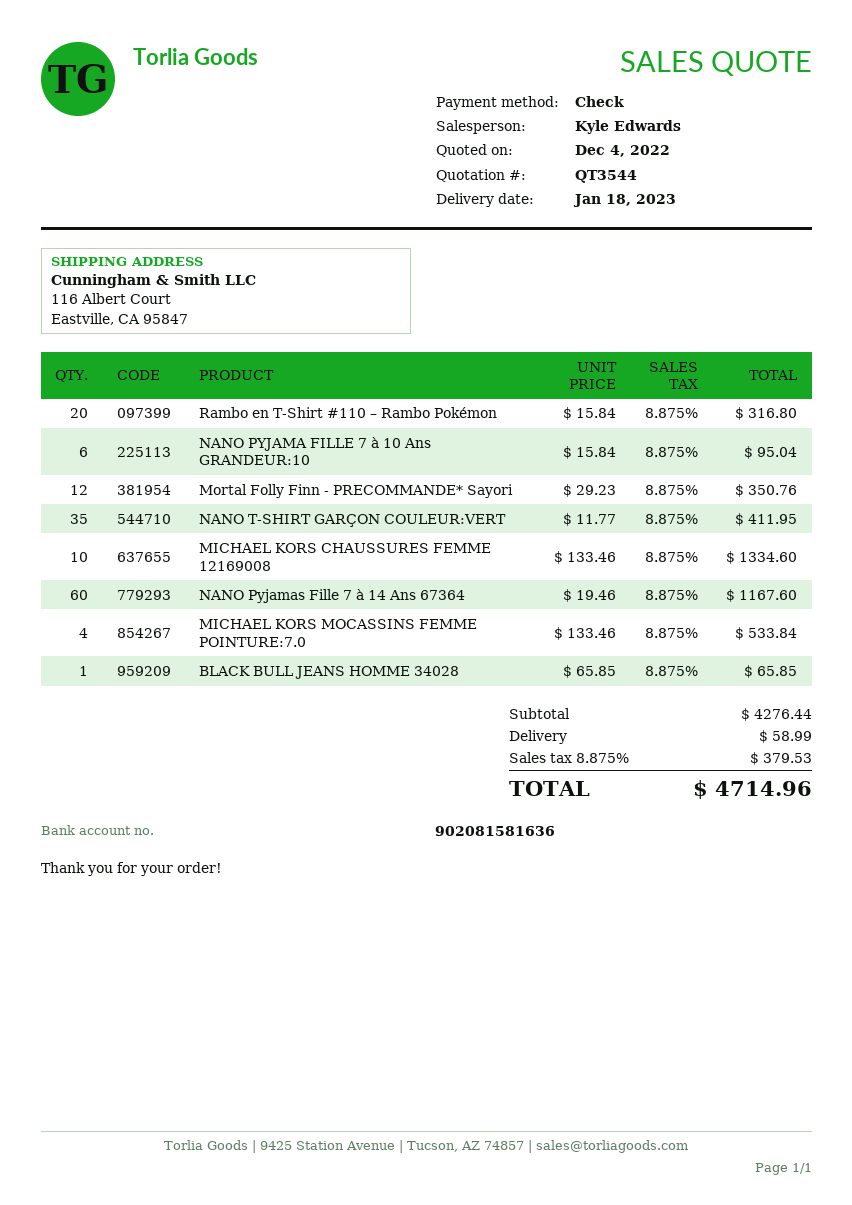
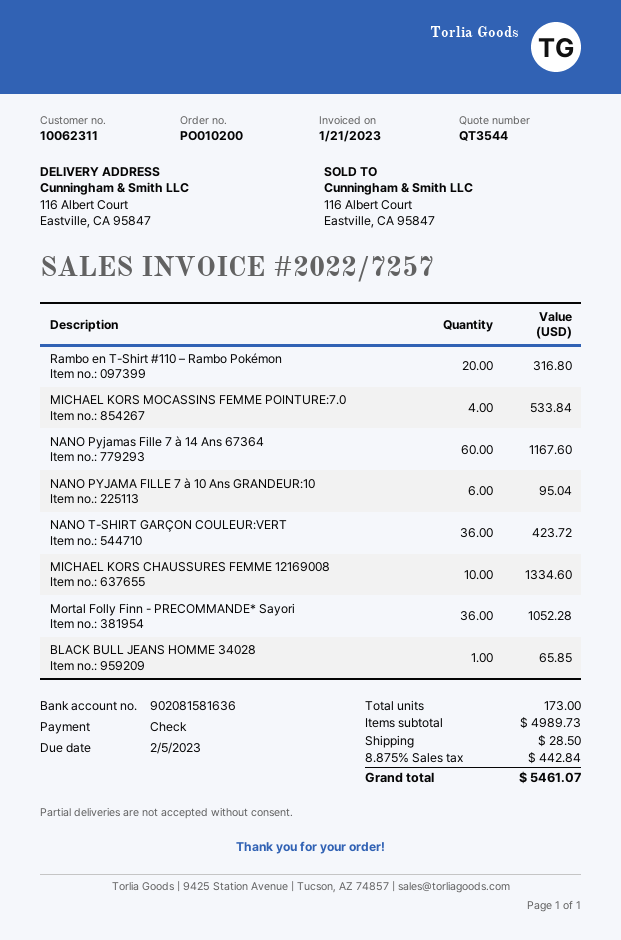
Mortal Folly Finn - PRECOMMANDE* Sayori: 12 for 350.76 -> 36 for 1052.28
NANO T-SHIRT GARÇON COULEUR:VERT: 35 for 411.95 -> 36 for 423.72
subtotal: 4276.44 -> 4989.73
shipping: 58.99 -> 28.50
tax: 8.875% = 379.53 -> 8.875% = 442.84
total: 4714.96 -> 5461.07

